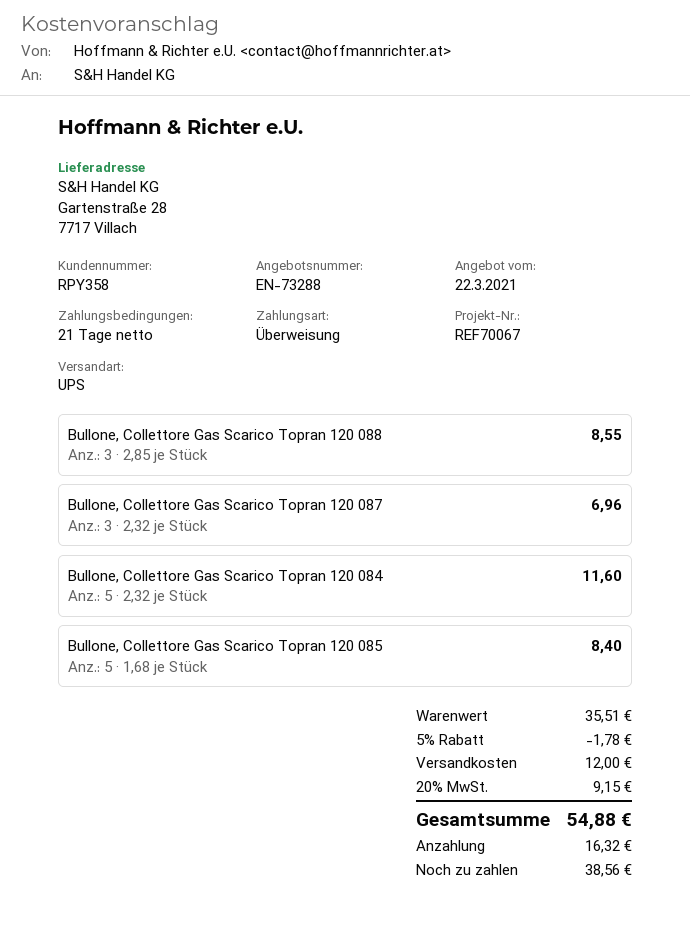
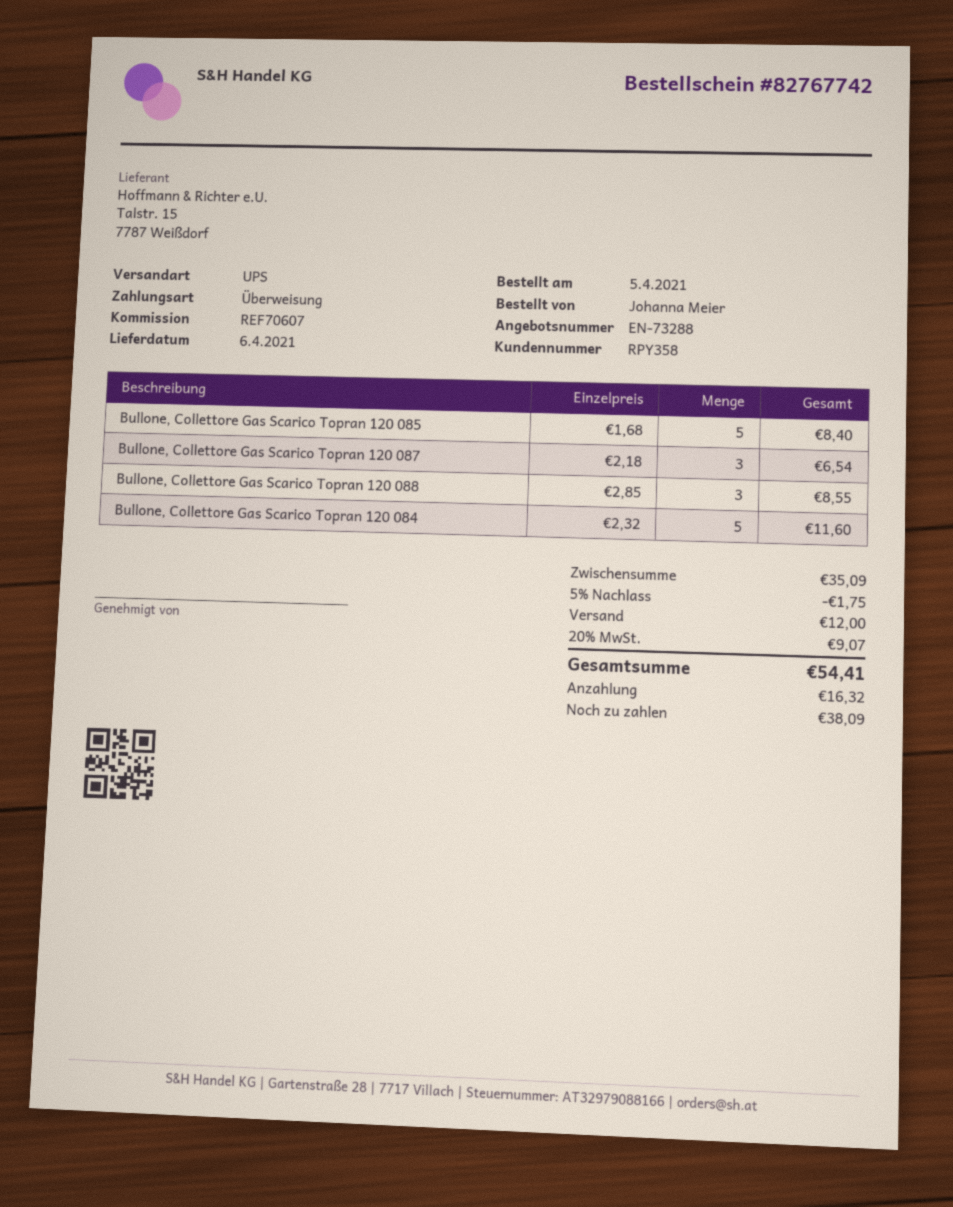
reference: REF70067 -> REF70607
Bullone, Collettore Gas Scarico Topran 120 087: 3 x 2.32 = 6.96 -> 3 x 2.18 = 6.54
subtotal: 35.51 -> 35.09
discount: 5% = 1.78 -> 5% = 1.75
tax: 20% = 9.15 -> 20% = 9.07
total: 54.88 -> 54.41
balance: 38.56 -> 38.09

